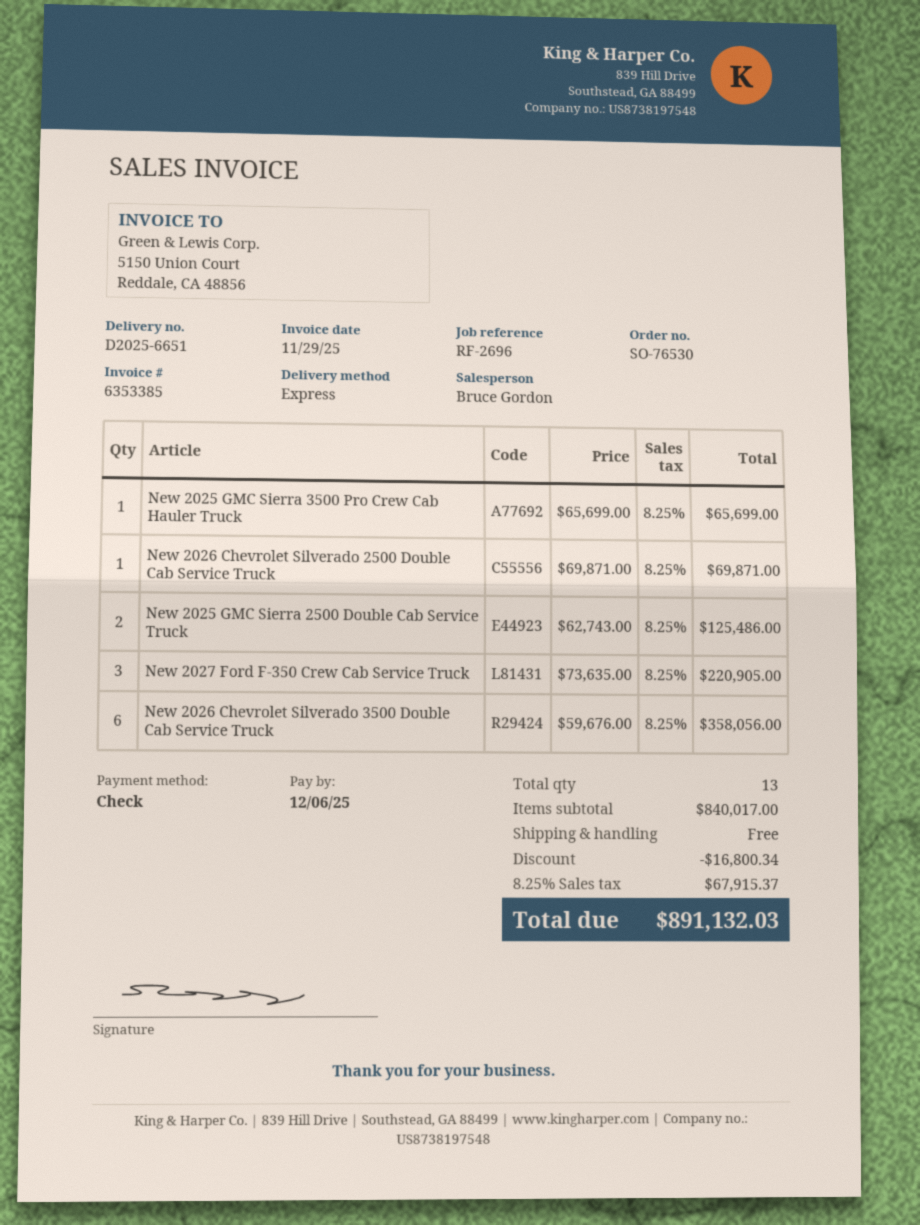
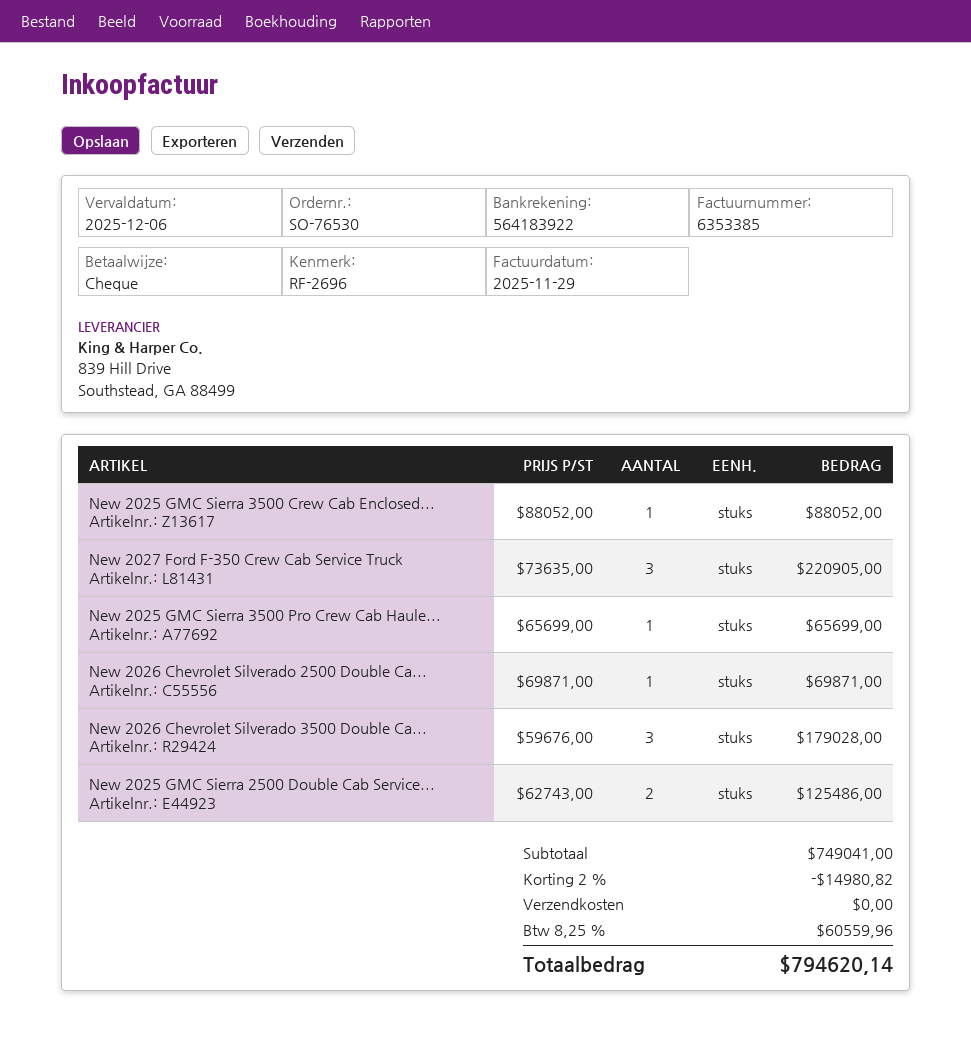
New 2026 Chevrolet Silverado 3500 Double Cab Service Truck: 6 x 59676.00 = 358056.00 -> 3 x 59676.00 = 179028.00
New 2025 GMC Sierra 3500 Crew Cab Enclosed...: none -> 1 x 88052.00 = 88052.00
subtotal: 840017.00 -> 749041.00
discount: 16800.34 -> 14980.82
tax: 8.25% = 67915.37 -> 8.25% = 60559.96
total: 891132.03 -> 794620.14

